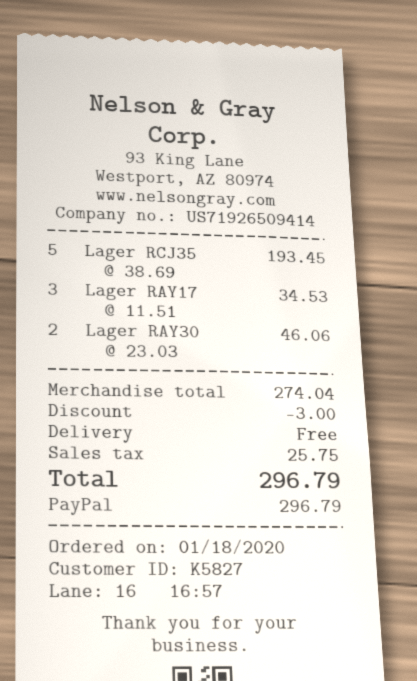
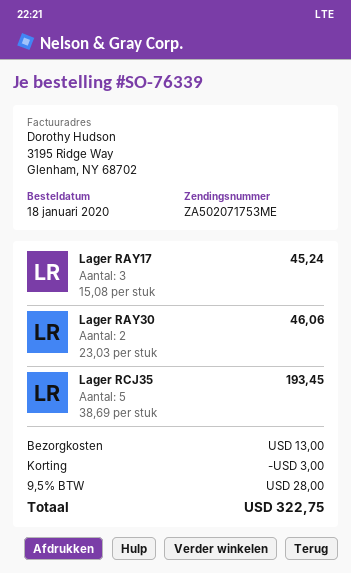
Lager RAY17: 3 x 11.51 = 34.53 -> 3 x 15.08 = 45.24
shipping: 0.00 -> 13.00
tax: 25.75 -> 28.00
total: 296.79 -> 322.75

